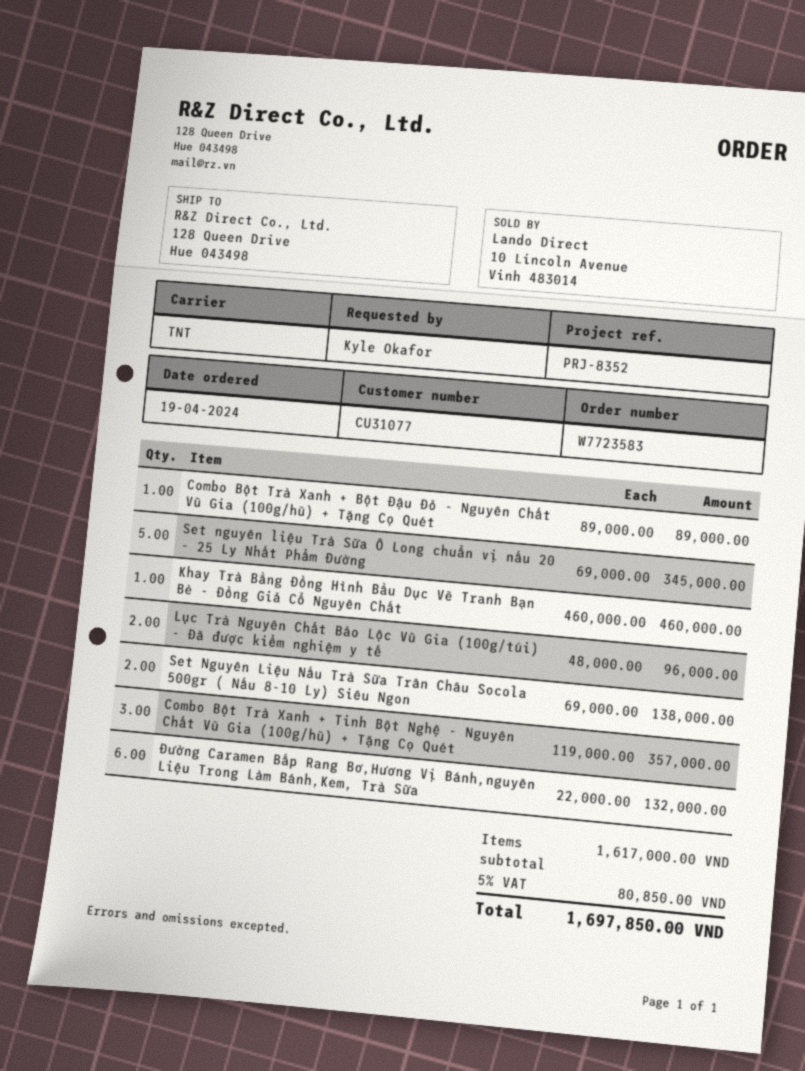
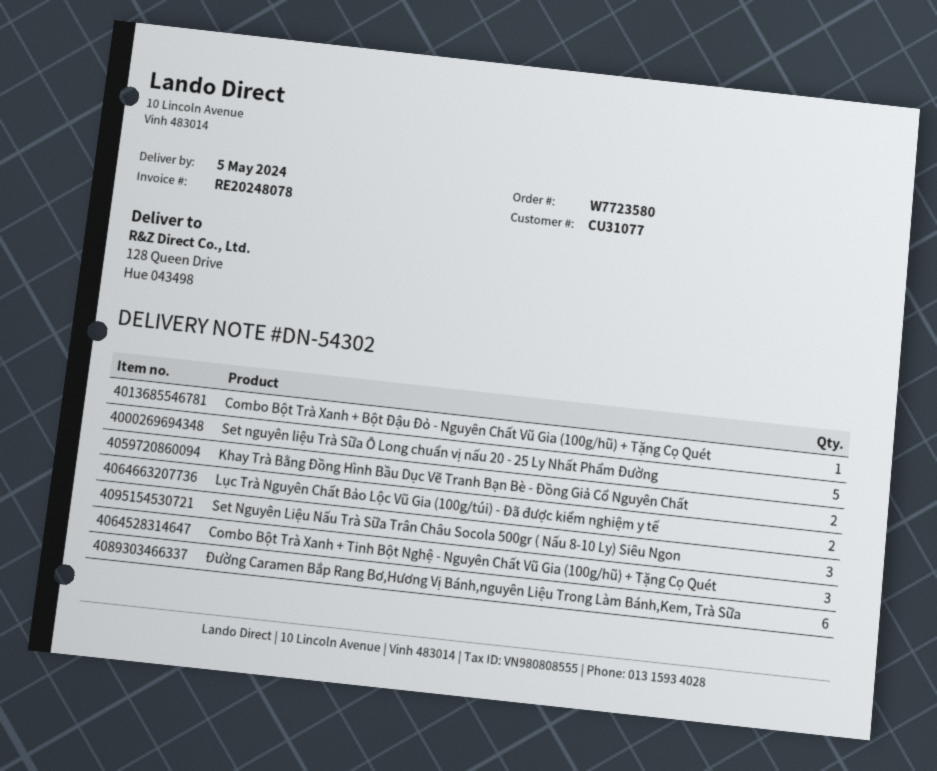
order number: W7723583 -> W7723580
Khay Trà Bằng Đồng Hình Bầu Dục Vẽ Tranh Bạn Bè - Đồng Giả Cổ Nguyên Chất: 1 -> 2
Set Nguyên Liệu Nấu Trà Sữa Trân Châu Socola 500gr ( Nấu 8-10 Ly) Siêu Ngon: 2 -> 3

